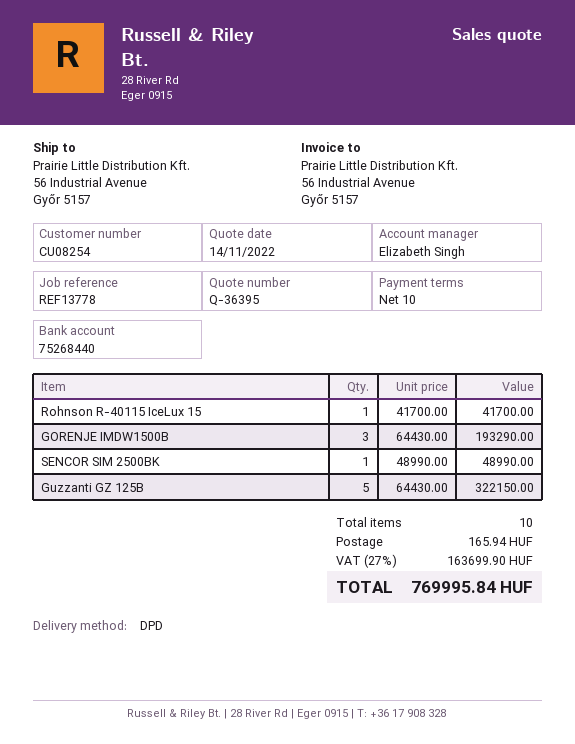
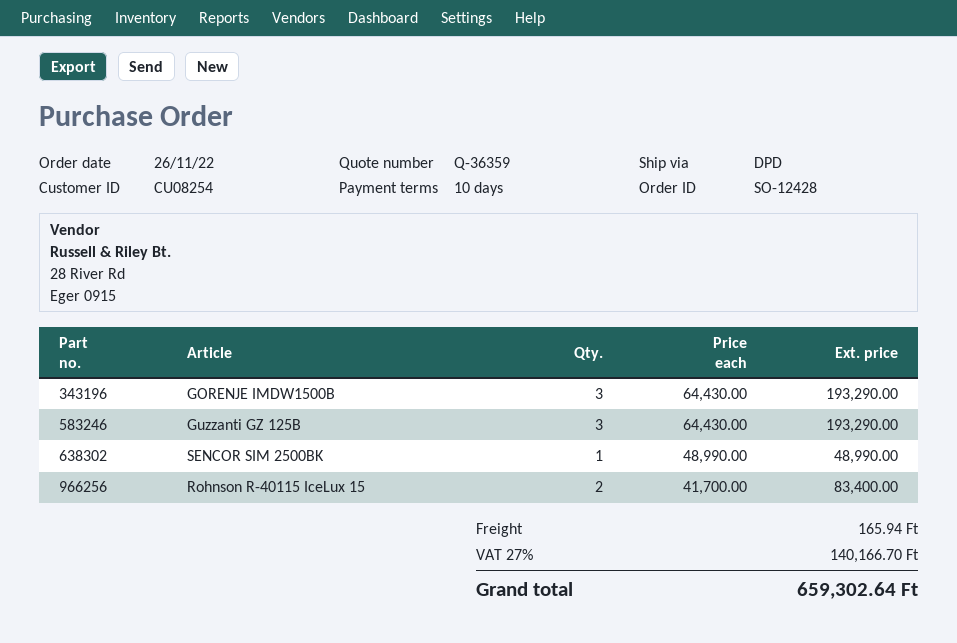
quote number: Q-36395 -> Q-36359
Rohnson R-40115 IceLux 15: 1 x 41700.00 = 41700.00 -> 2 x 41700.00 = 83400.00
Guzzanti GZ 125B: 5 x 64430.00 = 322150.00 -> 3 x 64430.00 = 193290.00
tax: 27% = 163699.90 -> 27% = 140166.70
total: 769995.84 -> 659302.64

